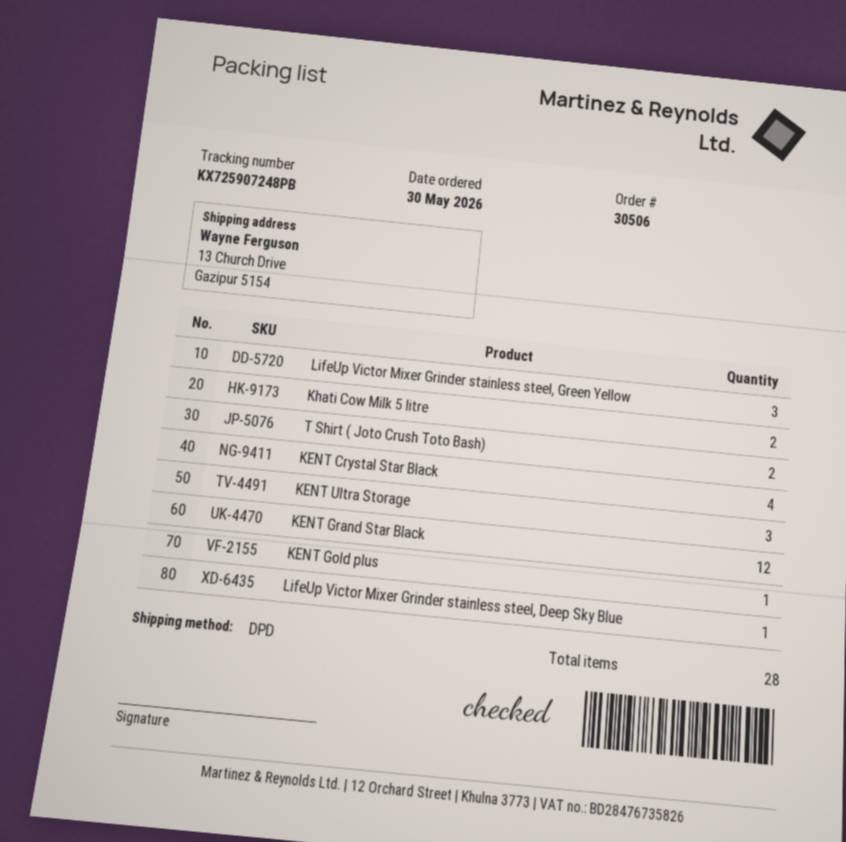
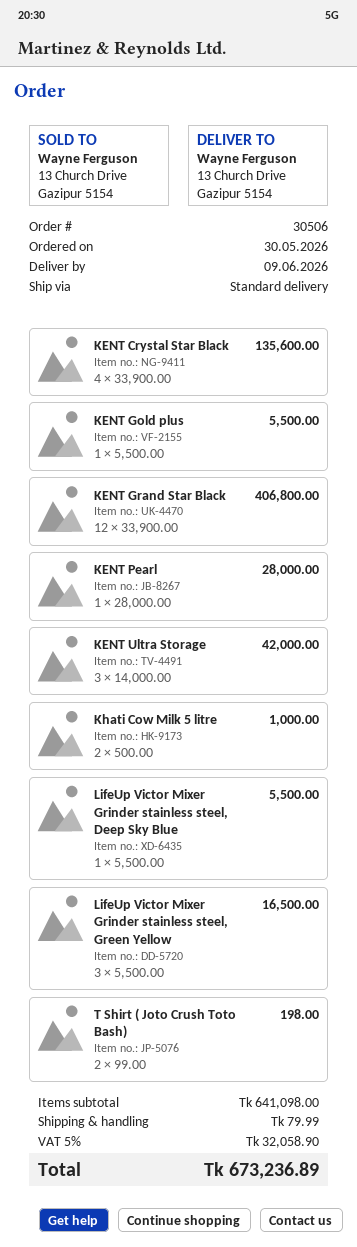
shipping method: DPD -> standard
KENT Pearl: none -> 1

